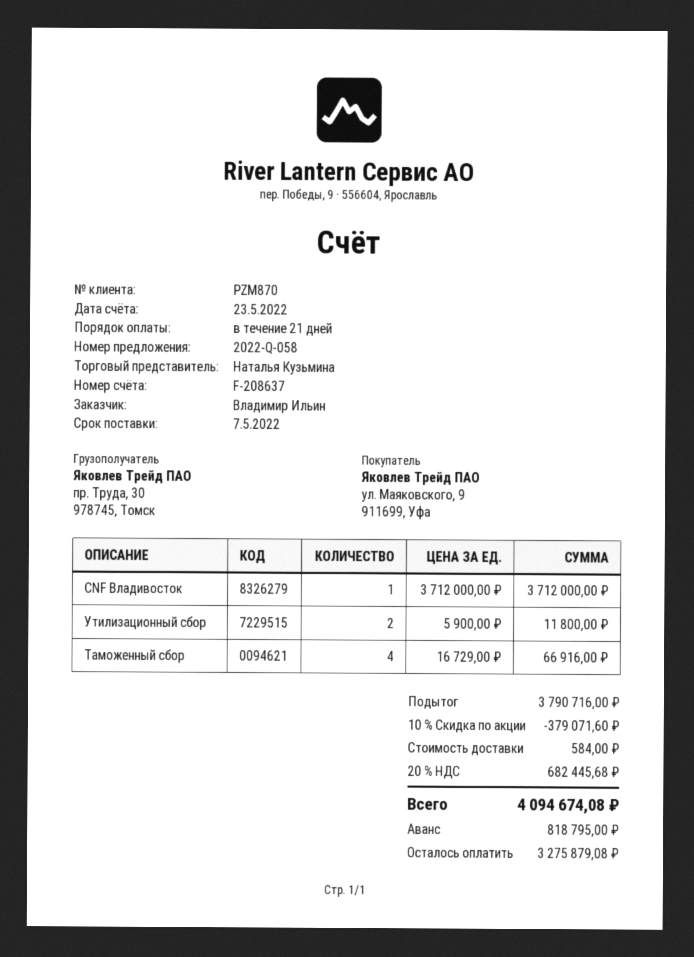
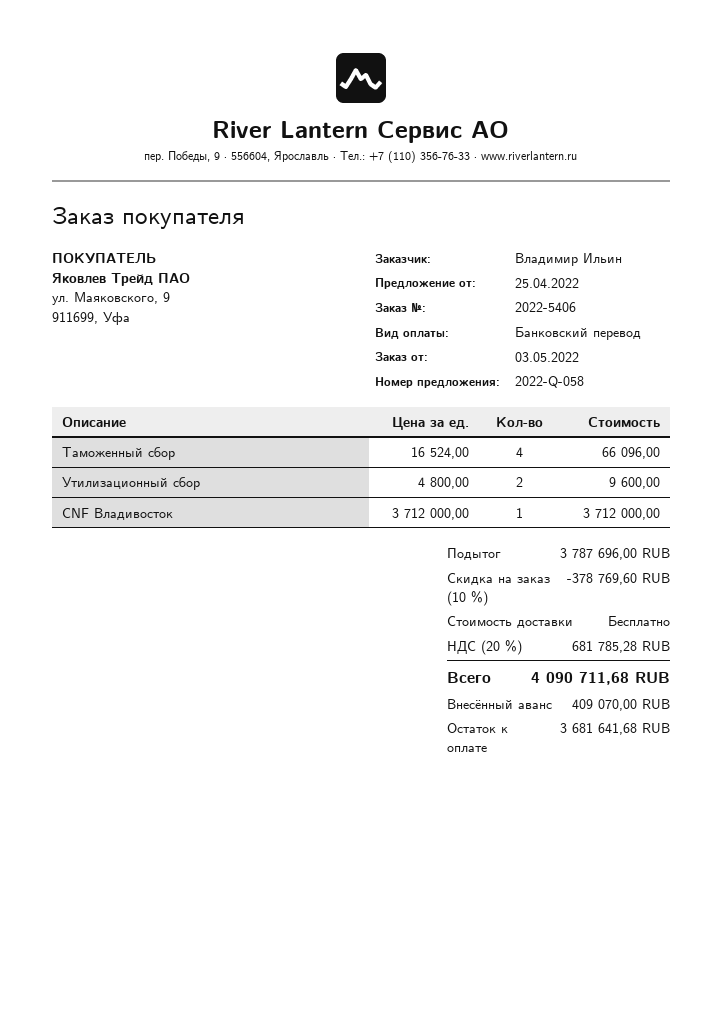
Утилизационный сбор: 2 x 5900.00 = 11800.00 -> 2 x 4800.00 = 9600.00
Таможенный сбор: 4 x 16729.00 = 66916.00 -> 4 x 16524.00 = 66096.00
subtotal: 3790716.00 -> 3787696.00
discount: 10% = 379071.60 -> 10% = 378769.60
shipping: 584.00 -> 0.00
tax: 20% = 682445.68 -> 20% = 681785.28
total: 4094674.08 -> 4090711.68
deposit: 818795.00 -> 409070.00
balance: 3275879.08 -> 3681641.68

